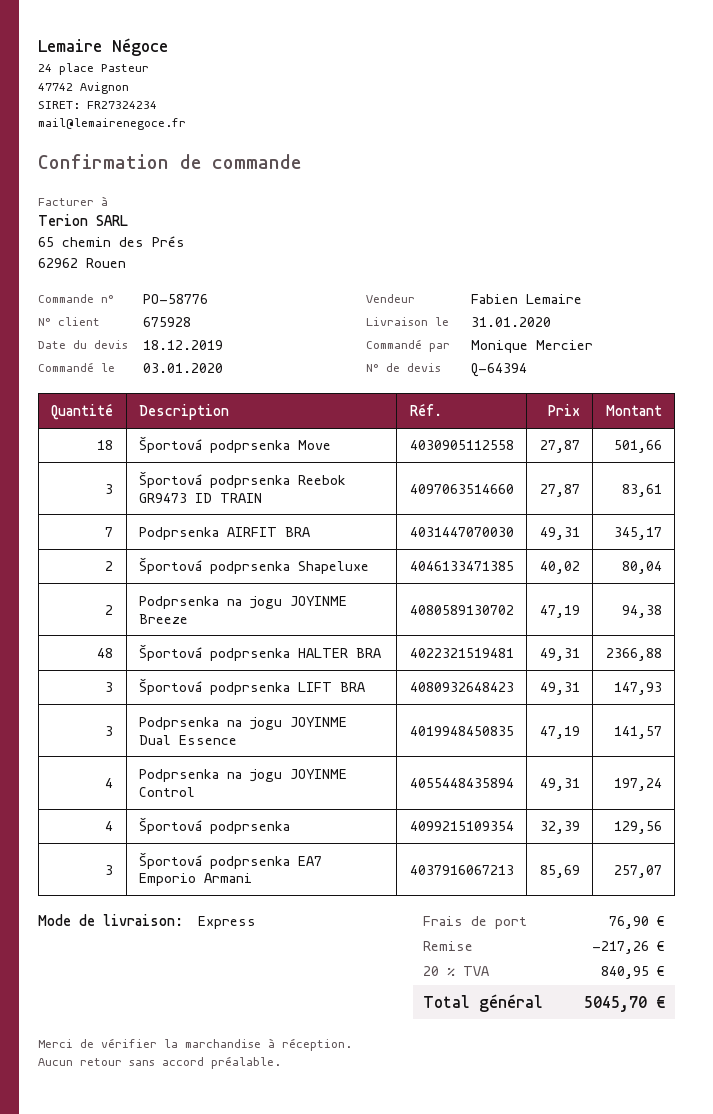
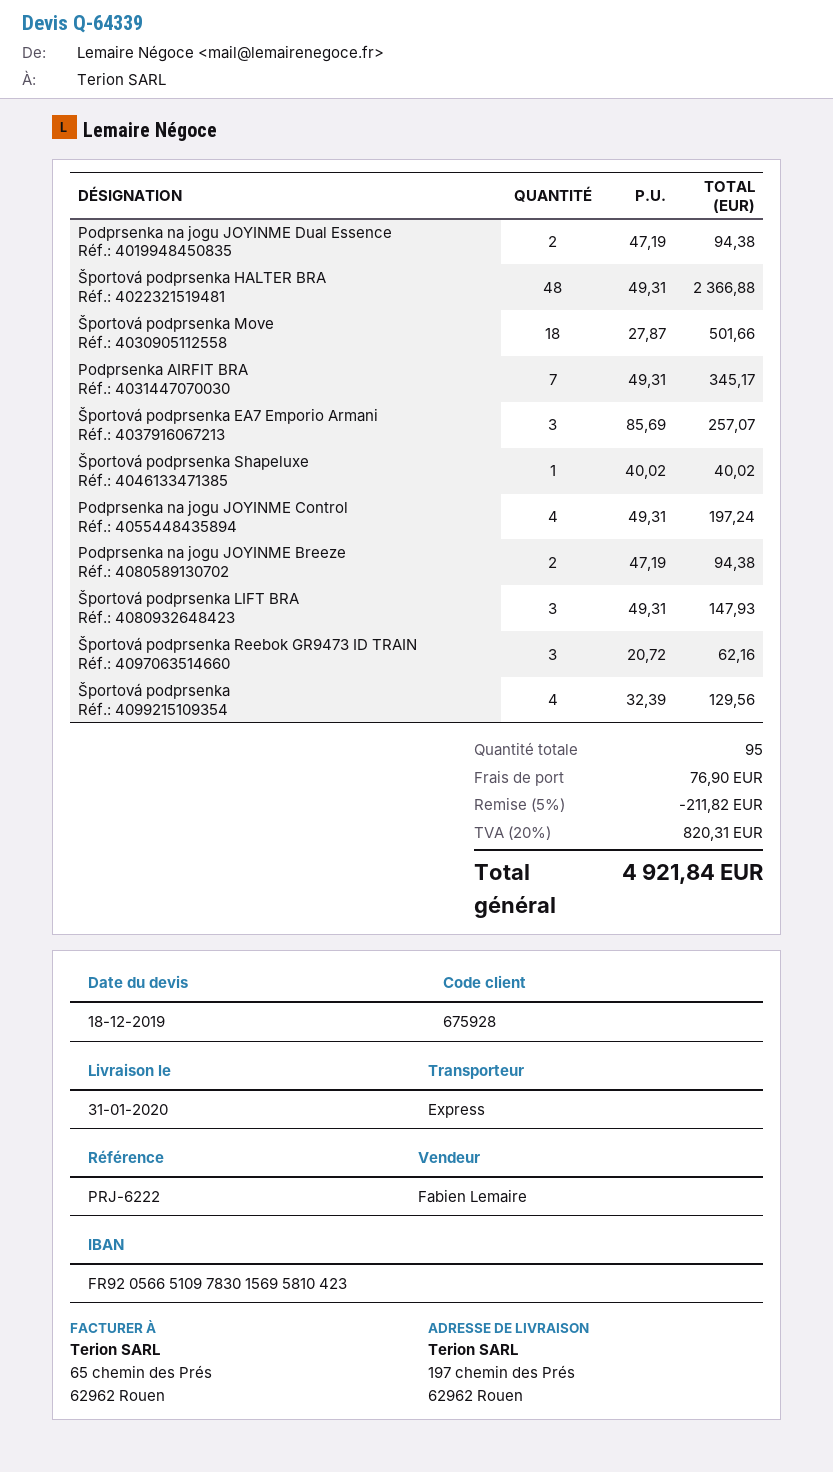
quote number: Q-64394 -> Q-64339
Športová podprsenka Reebok GR9473 ID TRAIN: 3 x 27.87 = 83.61 -> 3 x 20.72 = 62.16
Športová podprsenka Shapeluxe: 2 x 40.02 = 80.04 -> 1 x 40.02 = 40.02
Podprsenka na jogu JOYINME Dual Essence: 3 x 47.19 = 141.57 -> 2 x 47.19 = 94.38
discount: 217.26 -> 211.82
tax: 20% = 840.95 -> 20% = 820.31
total: 5045.70 -> 4921.84

